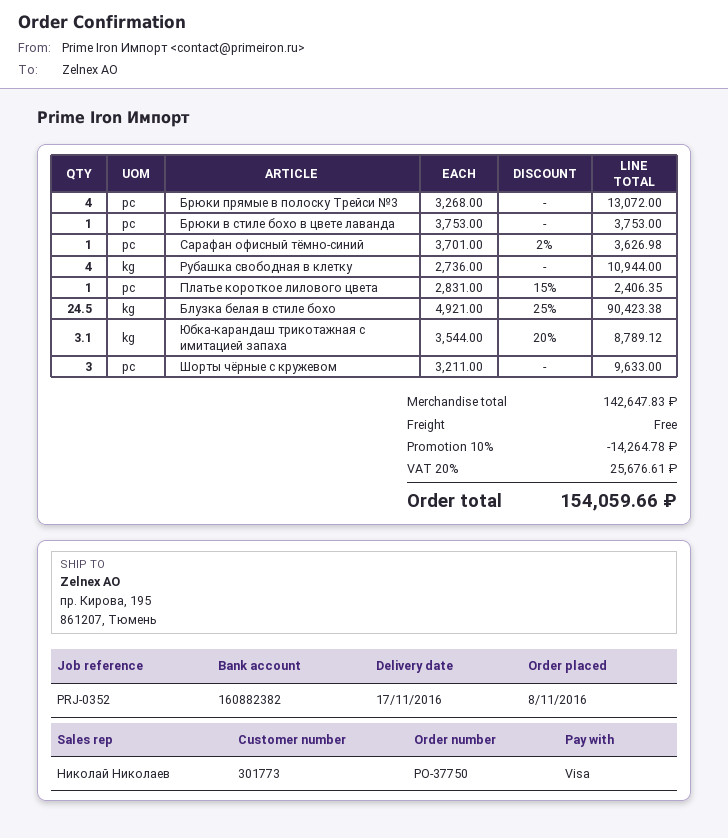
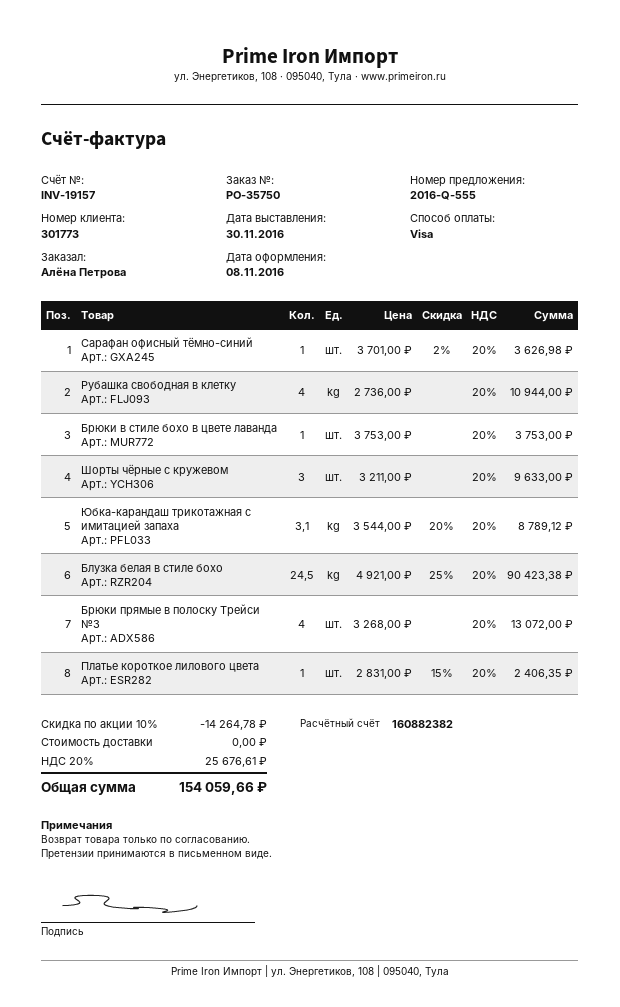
order number: PO-37750 -> PO-35750

